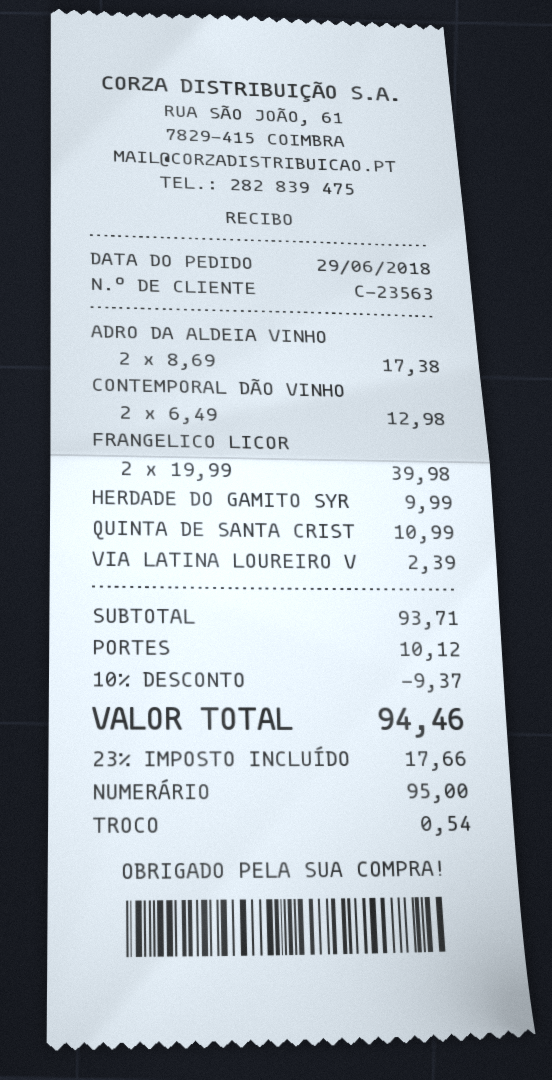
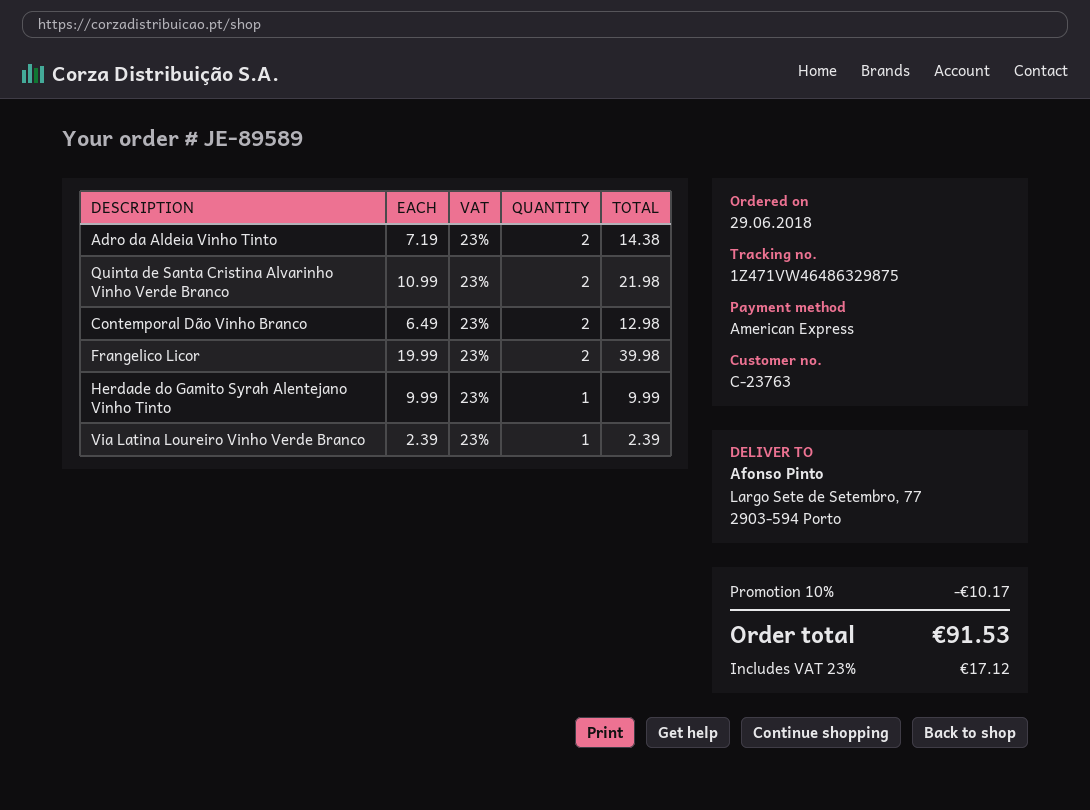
customer number: C-23563 -> C-23763
payment method: cash -> American Express
ADRO DA ALDEIA VINHO: 2 x 8.69 = 17.38 -> 2 x 7.19 = 14.38
QUINTA DE SANTA CRIST: 1 x 10.99 = 10.99 -> 2 x 10.99 = 21.98
discount: 10% = 9.37 -> 10% = 10.17
shipping: 10.12 -> none
tax: 23% = 17.66 -> 23% = 17.12
total: 94.46 -> 91.53

